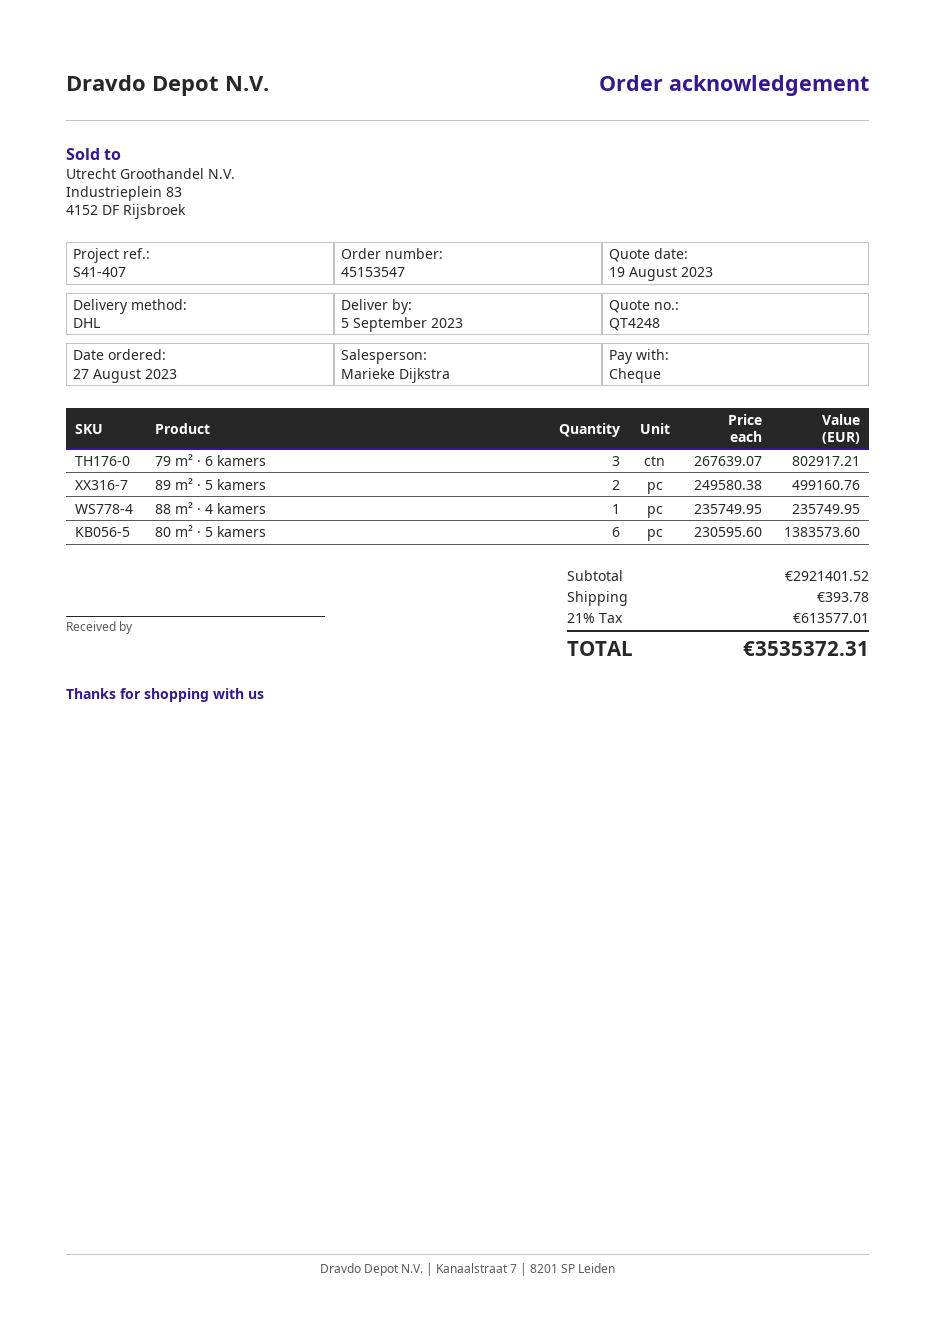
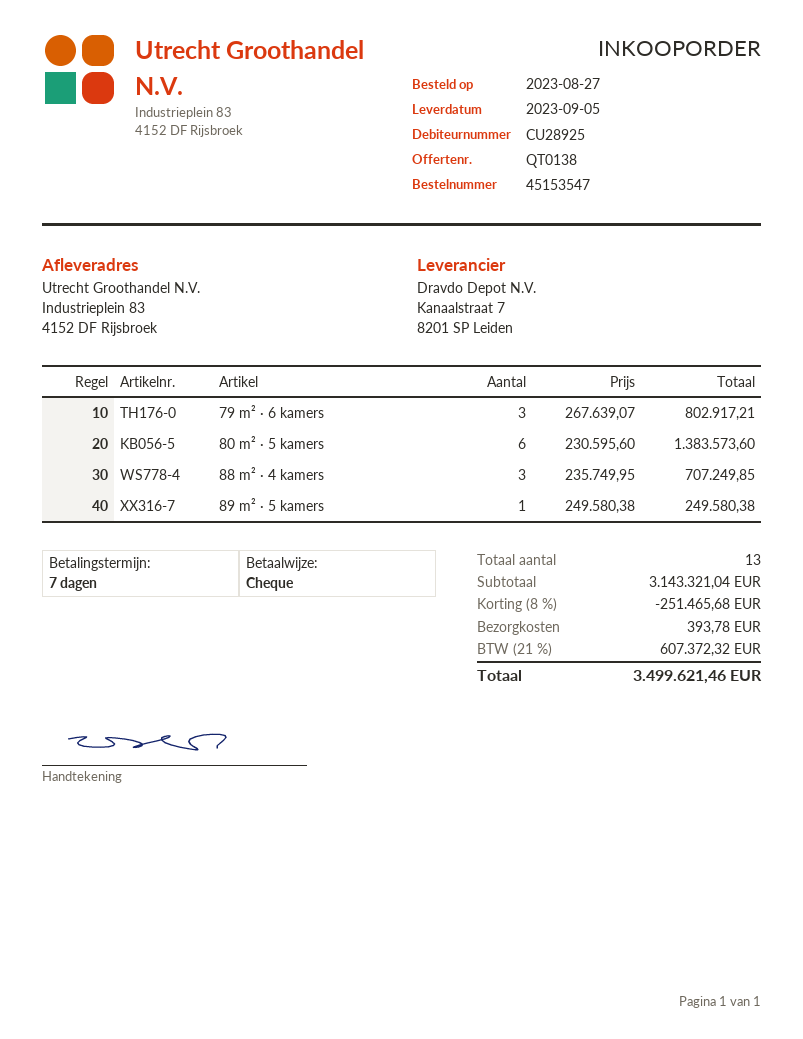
quote number: QT4248 -> QT0138
89 m² · 5 kamers: 2 x 249580.38 = 499160.76 -> 1 x 249580.38 = 249580.38
88 m² · 4 kamers: 1 x 235749.95 = 235749.95 -> 3 x 235749.95 = 707249.85
subtotal: 2921401.52 -> 3143321.04
discount: none -> 8% = 251465.68
tax: 21% = 613577.01 -> 21% = 607372.32
total: 3535372.31 -> 3499621.46

